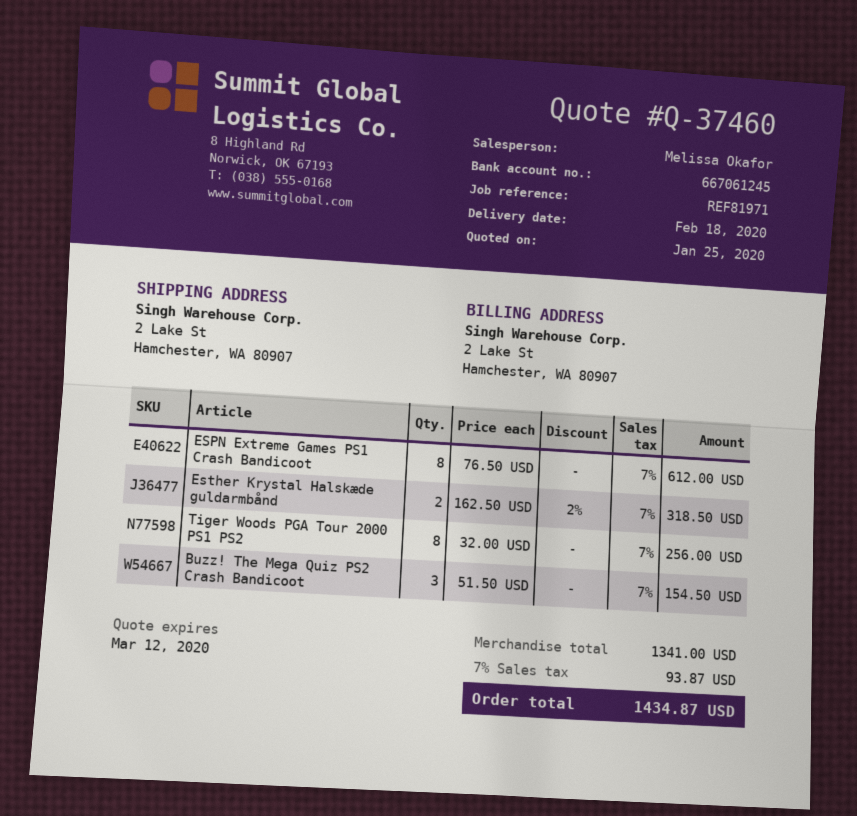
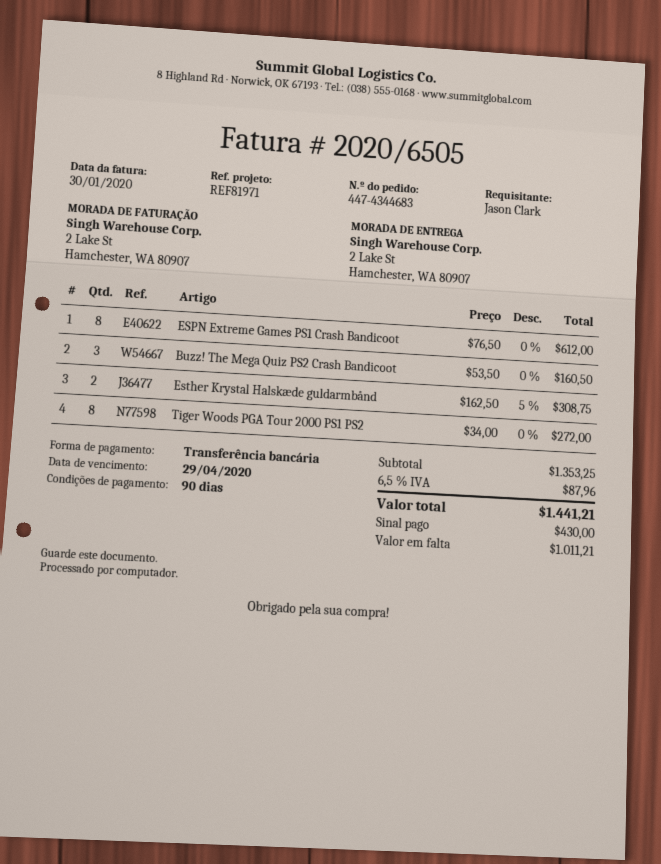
Esther Krystal Halskæde guldarmbånd: 2 x 162.50 - 2% = 318.50 -> 2 x 162.50 - 5% = 308.75
Tiger Woods PGA Tour 2000 PS1 PS2: 8 x 32.00 = 256.00 -> 8 x 34.00 = 272.00
Buzz! The Mega Quiz PS2 Crash Bandicoot: 3 x 51.50 = 154.50 -> 3 x 53.50 = 160.50
subtotal: 1341.00 -> 1353.25
tax: 7% = 93.87 -> 6.5% = 87.96
total: 1434.87 -> 1441.21

